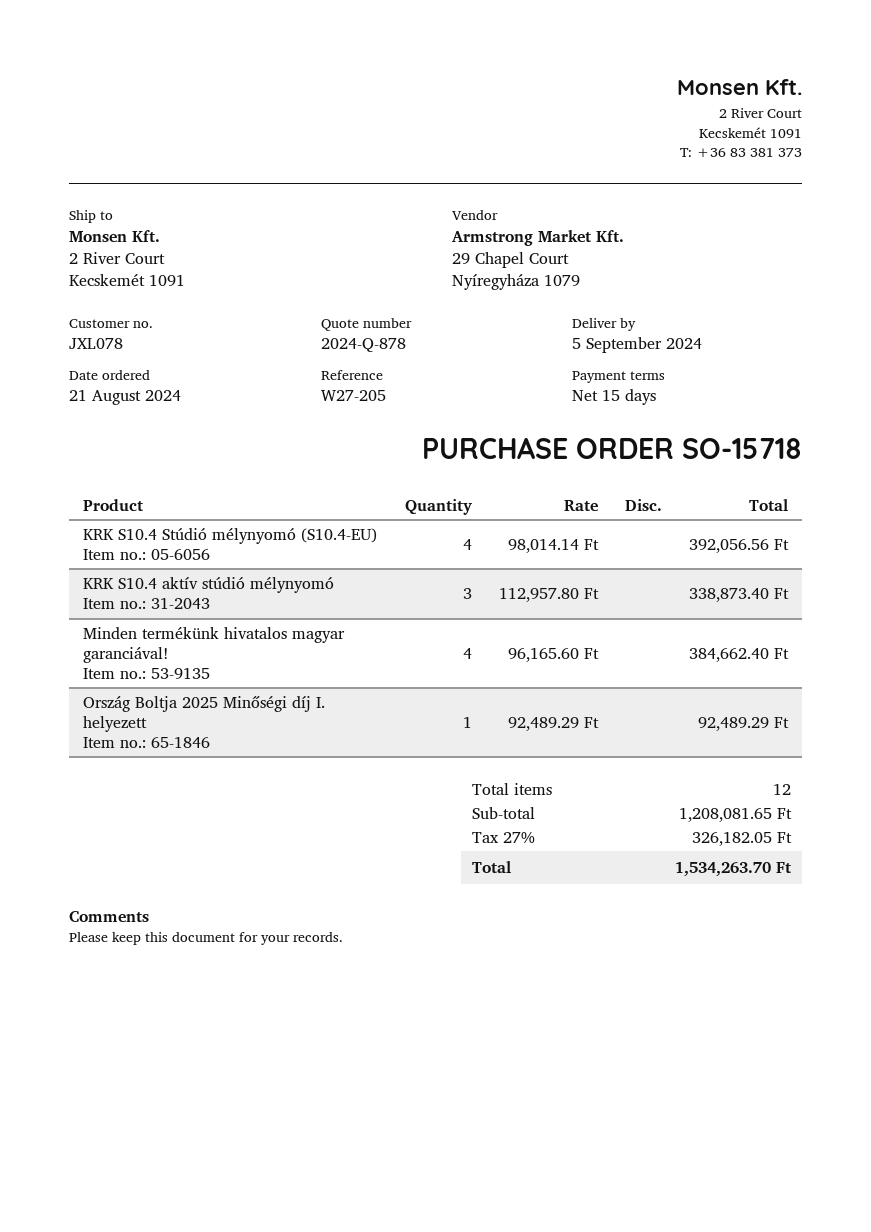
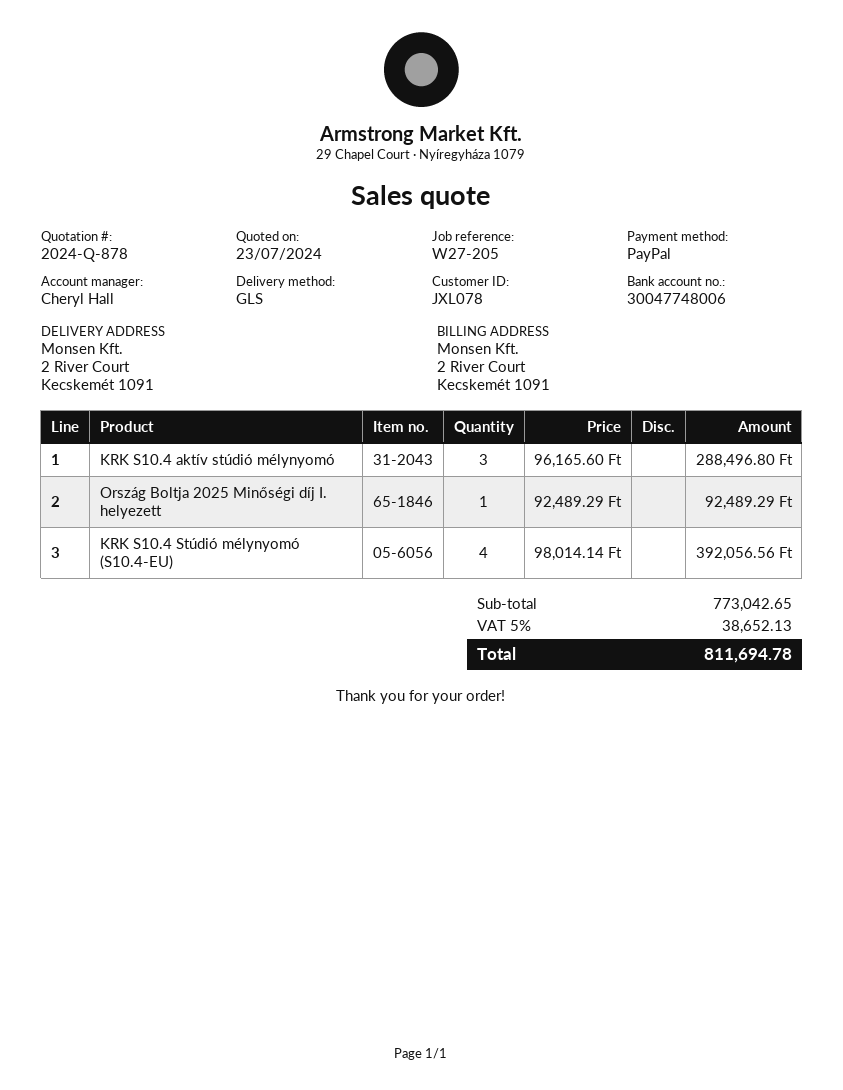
KRK S10.4 aktív stúdió mélynyomó: 3 x 112957.80 = 338873.40 -> 3 x 96165.60 = 288496.80
Minden termékünk hivatalos magyar garanciával!: 4 x 96165.60 = 384662.40 -> none
subtotal: 1208081.65 -> 773042.65
tax: 27% = 326182.05 -> 5% = 38652.13
total: 1534263.70 -> 811694.78

